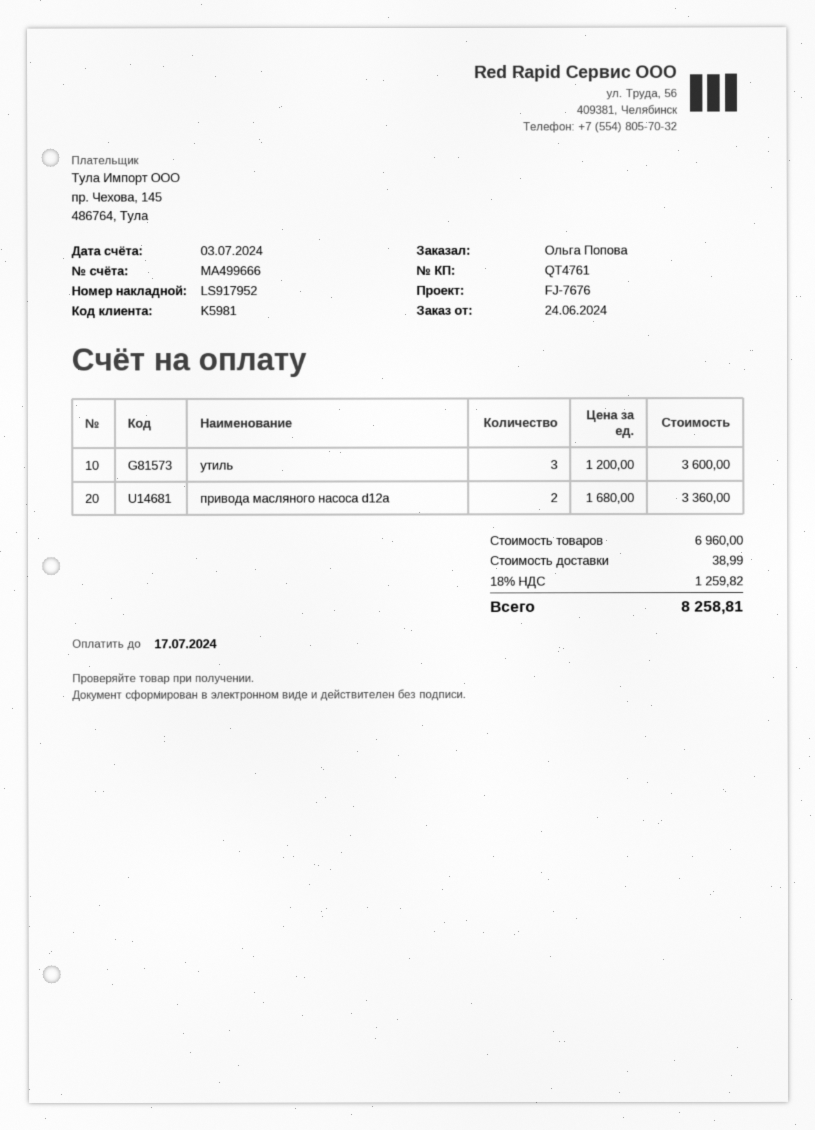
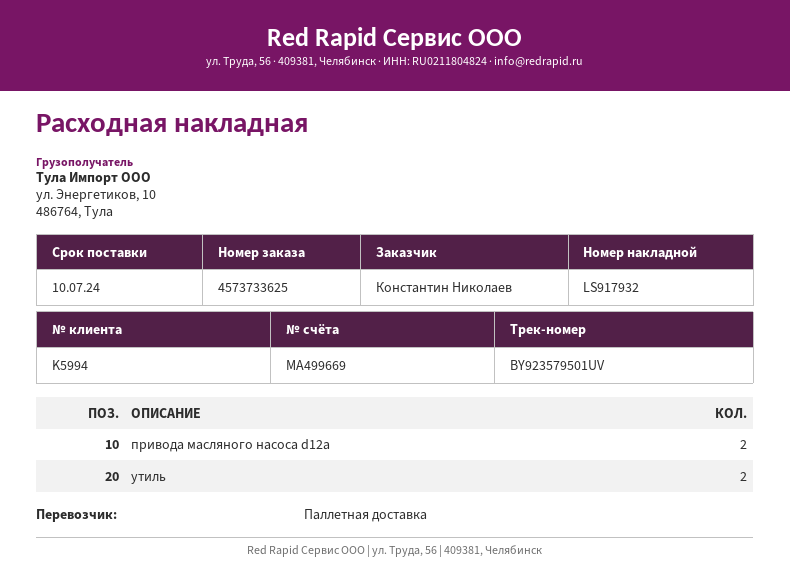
delivery note number: LS917952 -> LS917932
invoice number: MA499666 -> MA499669
customer number: K5981 -> K5994
ordered by: Ольга Попова -> Константин Николаев
утиль: 3 -> 2

